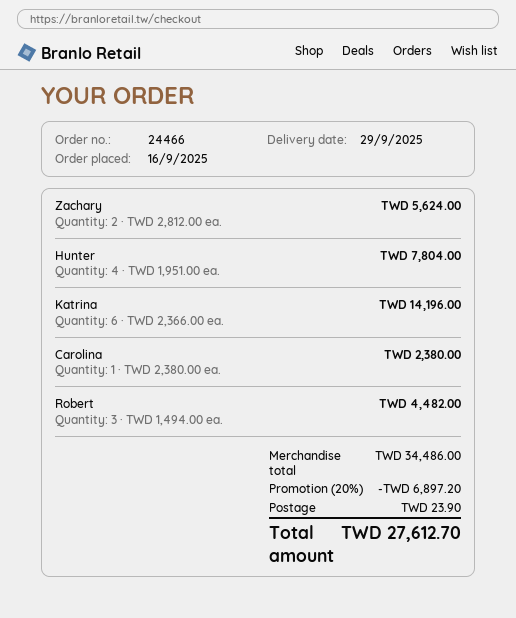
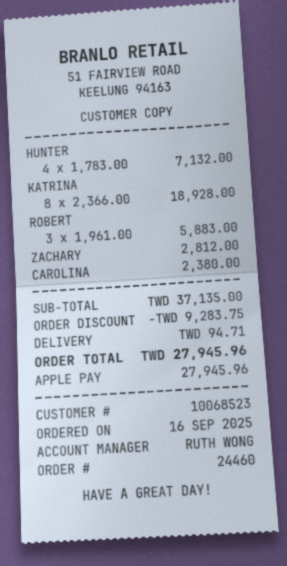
order number: 24466 -> 24460
Zachary: 2 x 2812.00 = 5624.00 -> 1 x 2812.00 = 2812.00
Hunter: 4 x 1951.00 = 7804.00 -> 4 x 1783.00 = 7132.00
Katrina: 6 x 2366.00 = 14196.00 -> 8 x 2366.00 = 18928.00
Robert: 3 x 1494.00 = 4482.00 -> 3 x 1961.00 = 5883.00
subtotal: 34486.00 -> 37135.00
discount: 6897.20 -> 9283.75
shipping: 23.90 -> 94.71
total: 27612.70 -> 27945.96

